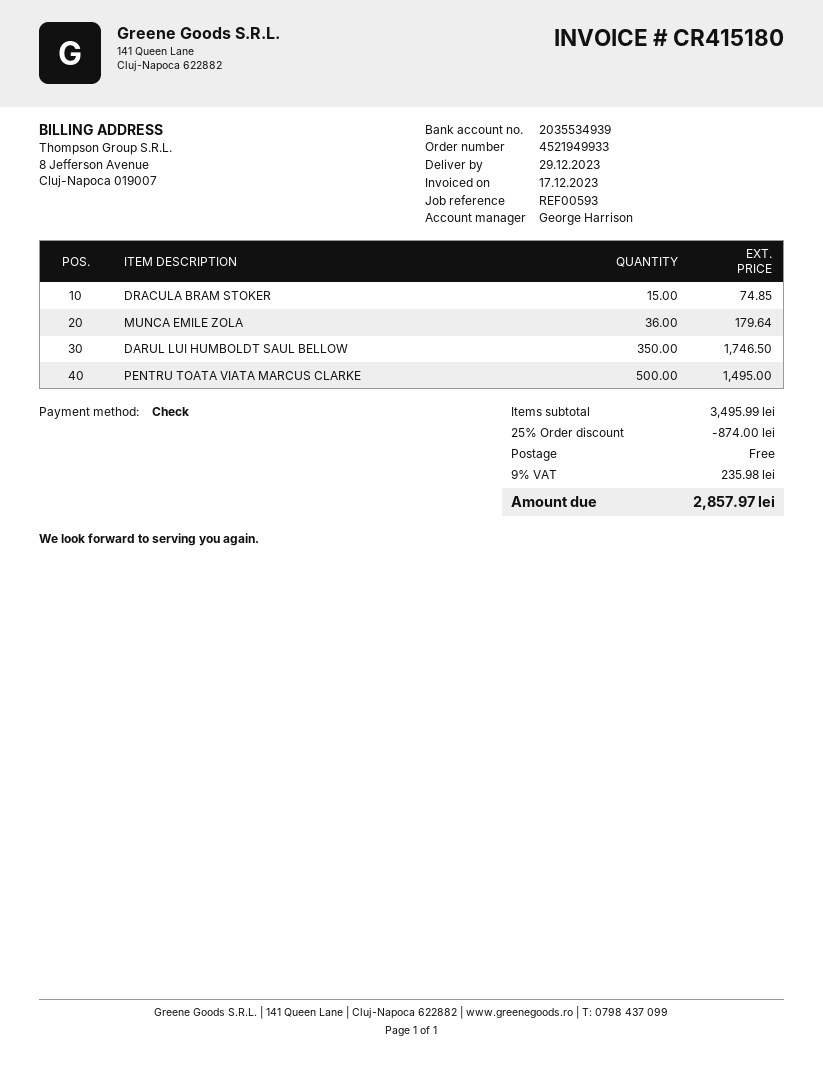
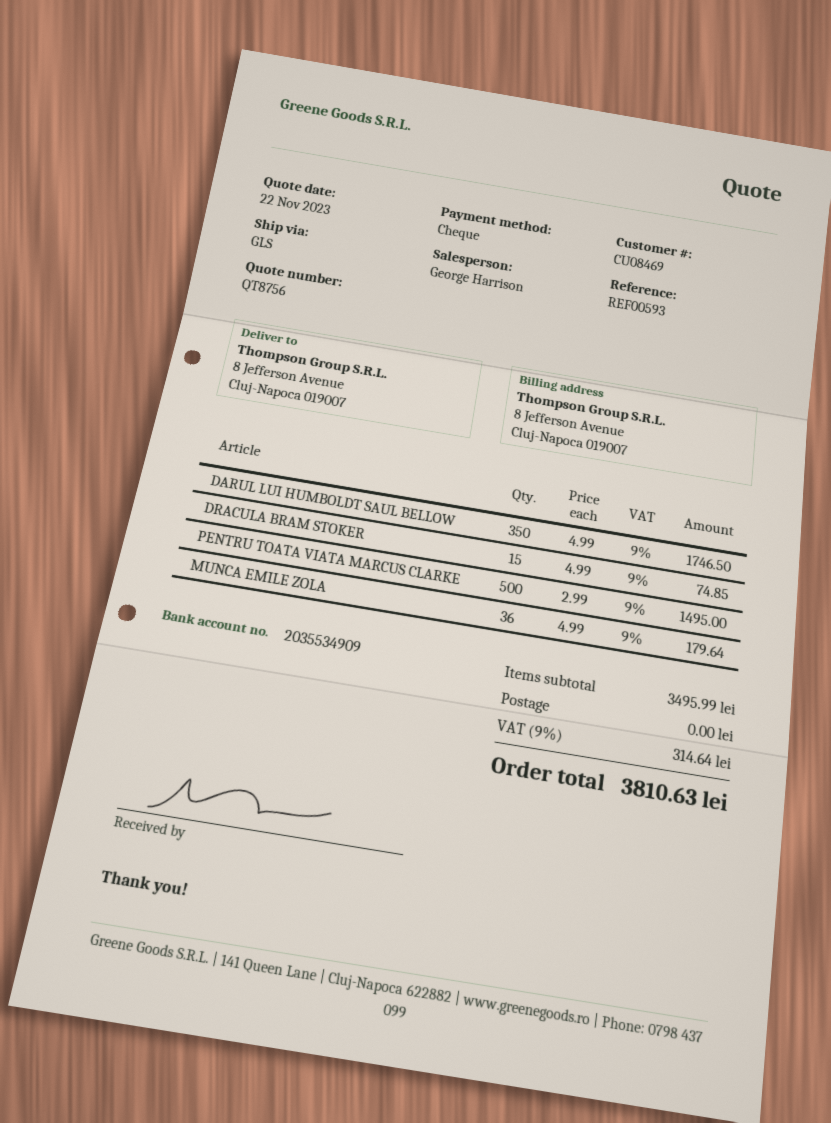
bank account: 2035534939 -> 2035534909
discount: 25% = 874.00 -> none
tax: 9% = 235.98 -> 9% = 314.64
total: 2857.97 -> 3810.63

